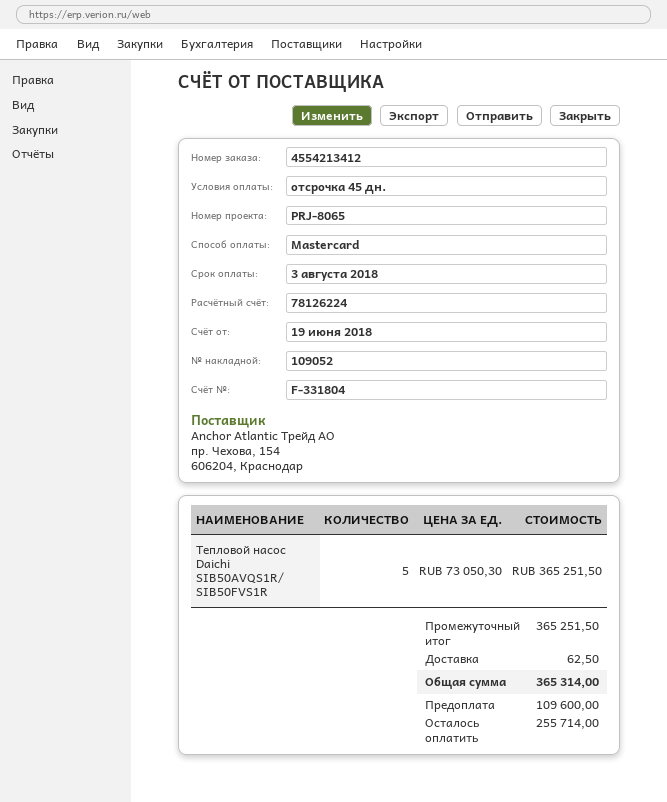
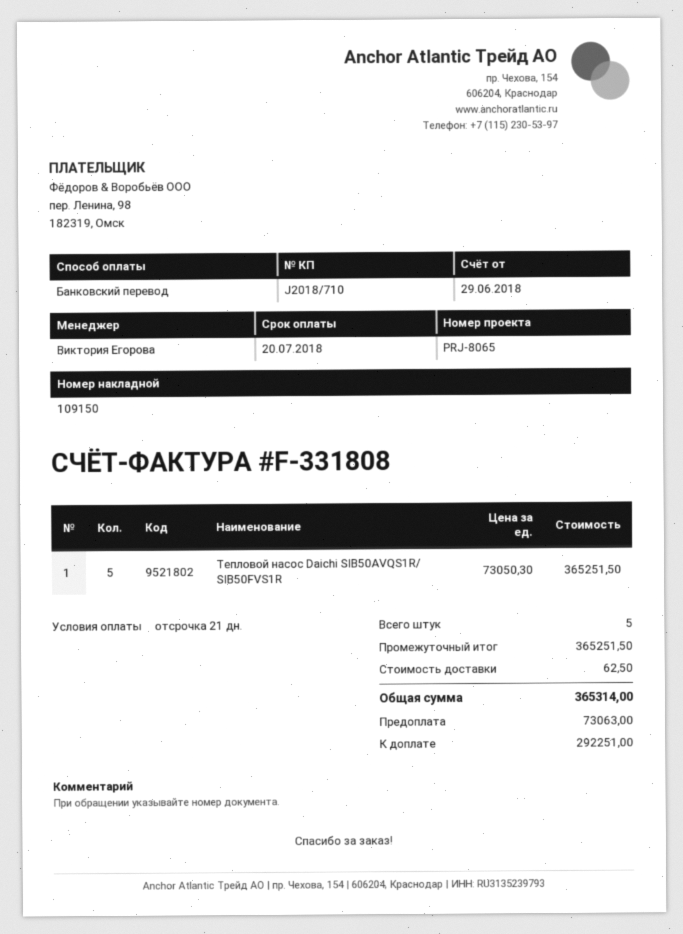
delivery note number: 109052 -> 109150
invoice number: F-331804 -> F-331808
invoice date: 2018-06-19 -> 2018-06-29
payment terms: 45 days -> 21 days
due date: 2018-08-03 -> 2018-07-20
payment method: Mastercard -> bank transfer
deposit: 109600.00 -> 73063.00
balance: 255714.00 -> 292251.00

